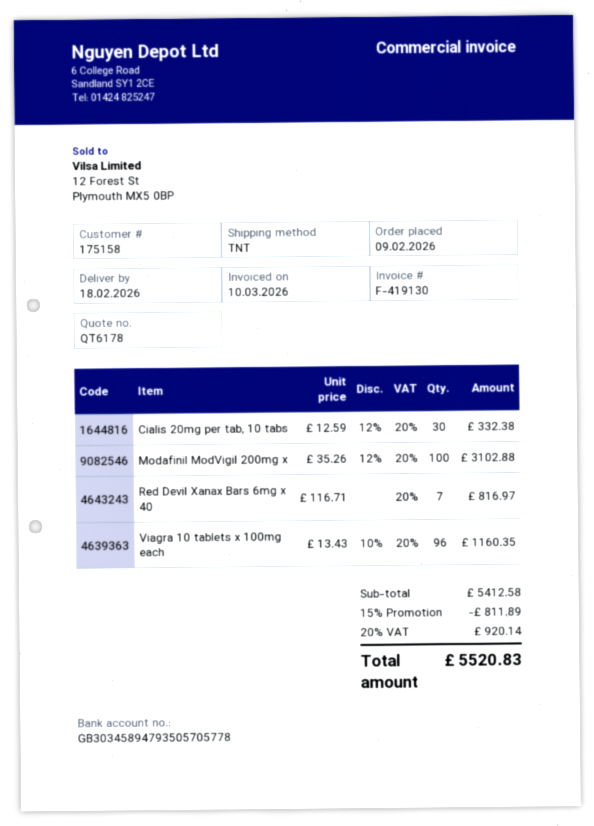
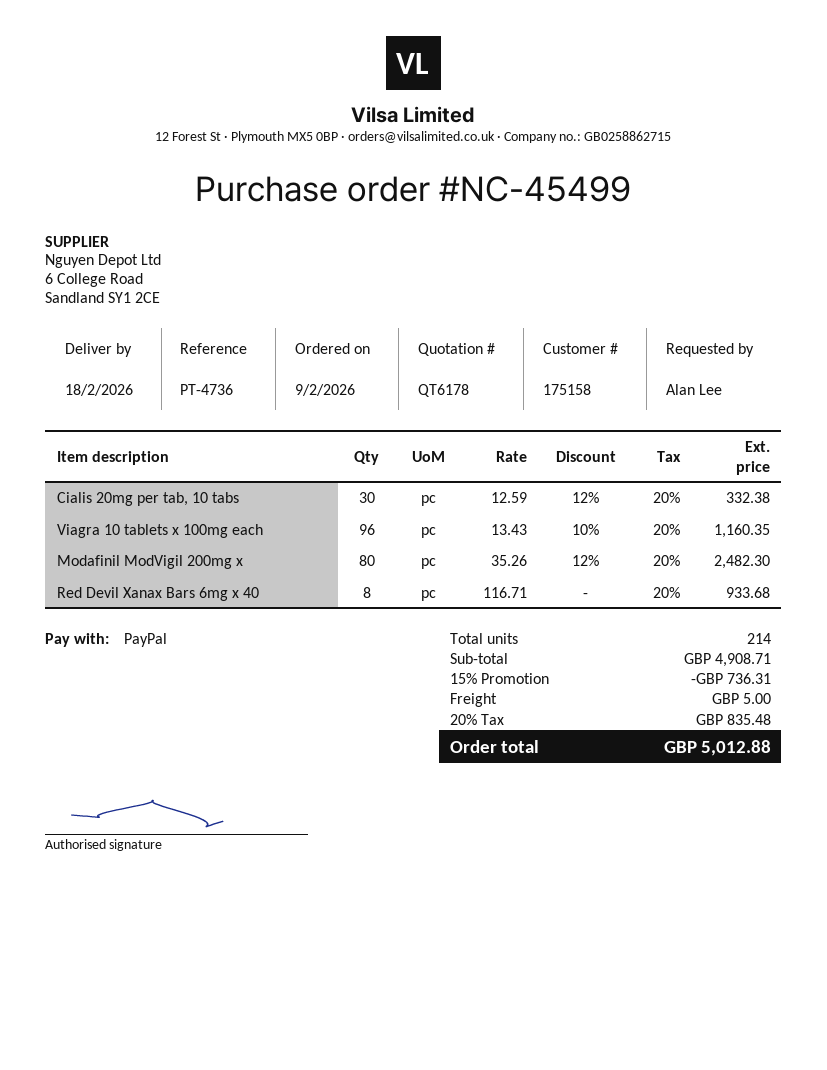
Modafinil ModVigil 200mg x: 100 x 35.26 - 12% = 3102.88 -> 80 x 35.26 - 12% = 2482.30
Red Devil Xanax Bars 6mg x 40: 7 x 116.71 = 816.97 -> 8 x 116.71 = 933.68
subtotal: 5412.58 -> 4908.71
discount: 15% = 811.89 -> 15% = 736.31
shipping: none -> 5.00
tax: 20% = 920.14 -> 20% = 835.48
total: 5520.83 -> 5012.88

